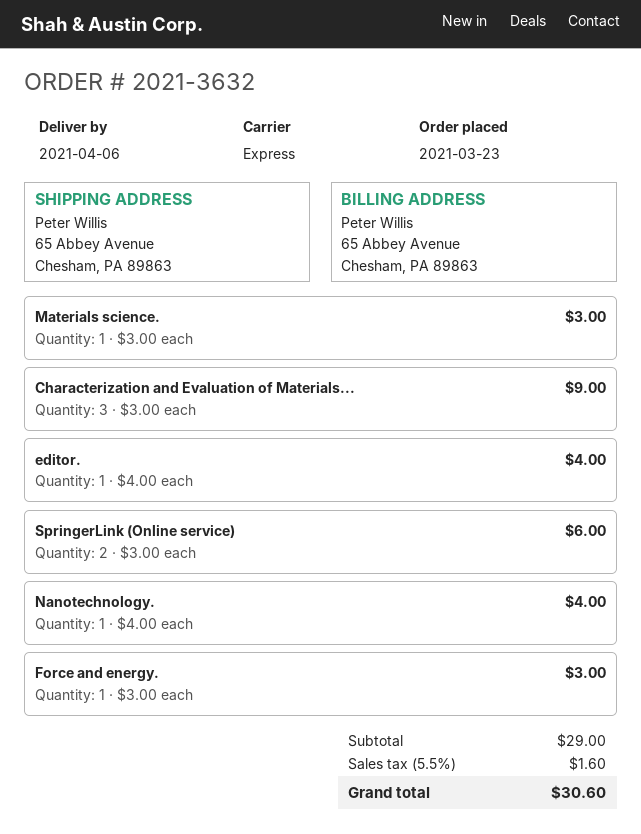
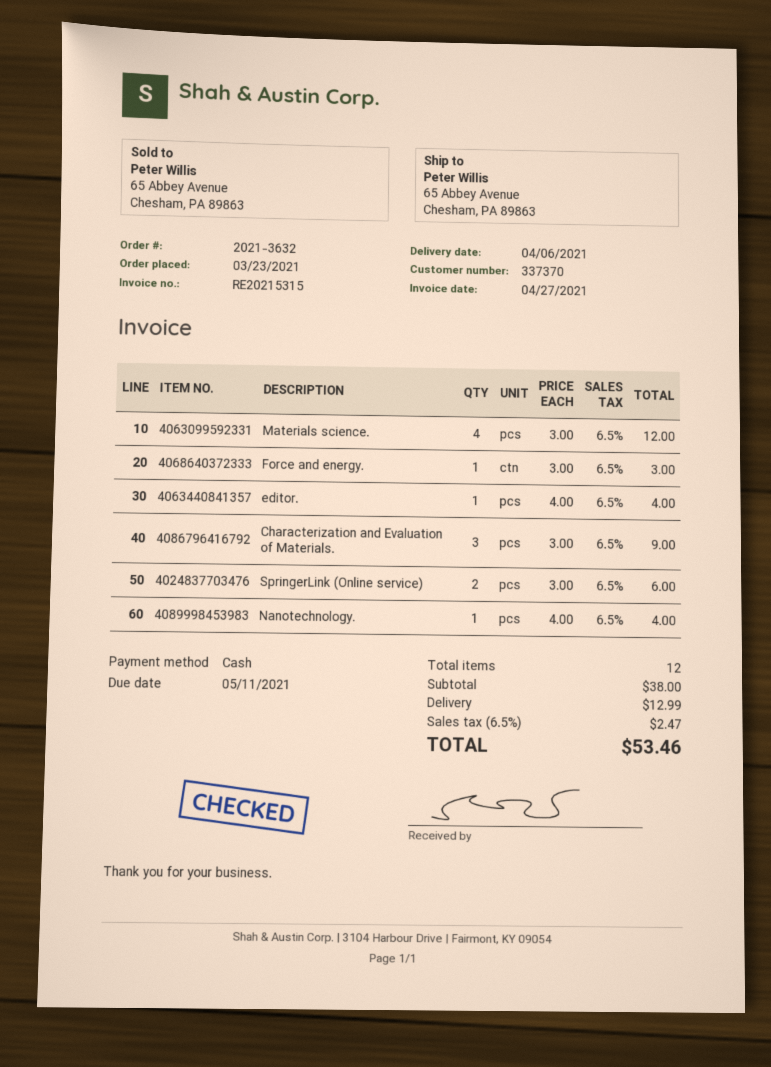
Materials science.: 1 x 3.00 = 3.00 -> 4 x 3.00 = 12.00
subtotal: 29.00 -> 38.00
shipping: none -> 12.99
tax: 5.5% = 1.60 -> 6.5% = 2.47
total: 30.60 -> 53.46

